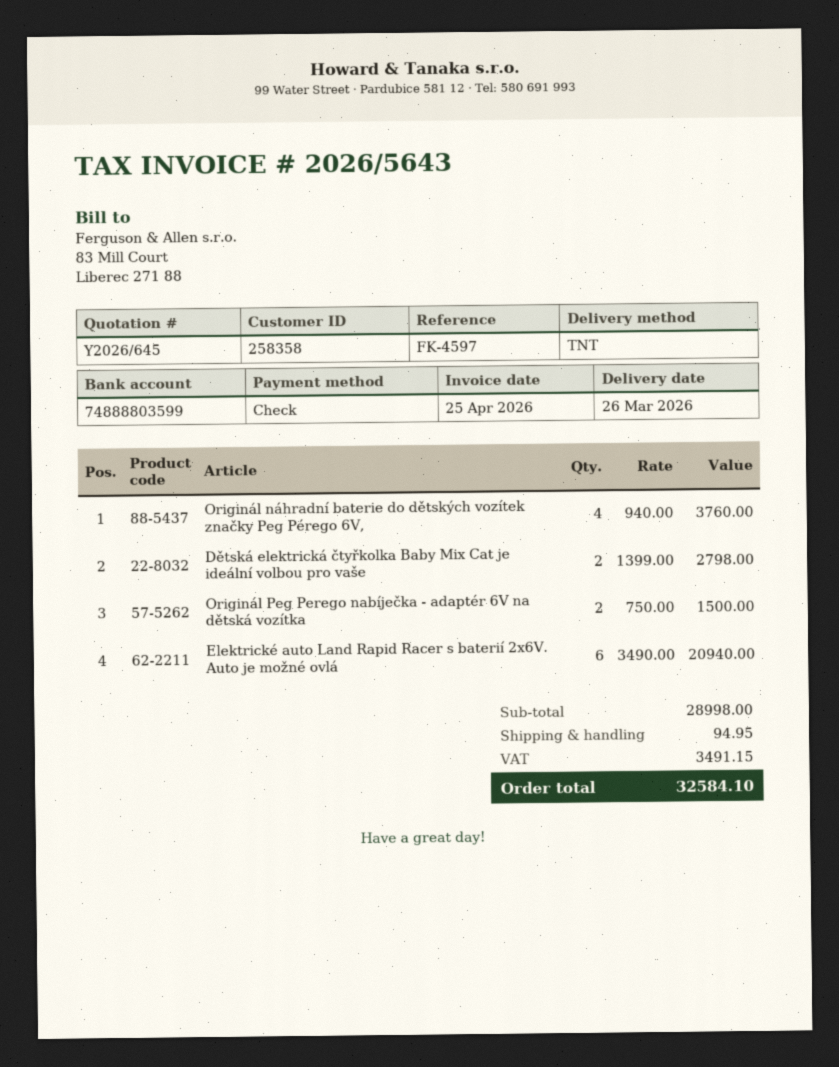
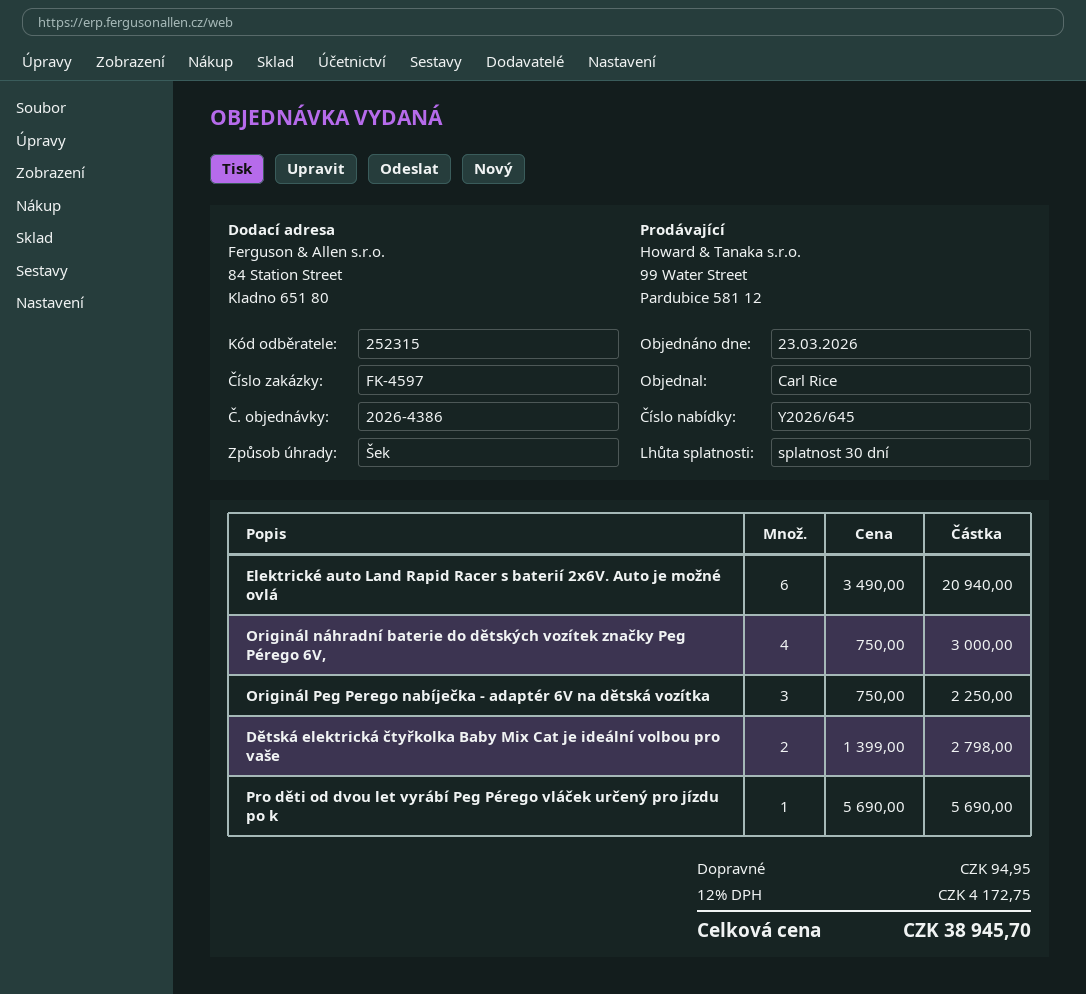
customer number: 258358 -> 252315
Originál náhradní baterie do dětských vozítek značky Peg Pérego 6V,: 4 x 940.00 = 3760.00 -> 4 x 750.00 = 3000.00
Originál Peg Perego nabíječka - adaptér 6V na dětská vozítka: 2 x 750.00 = 1500.00 -> 3 x 750.00 = 2250.00
Pro děti od dvou let vyrábí Peg Pérego vláček určený pro jízdu po k: none -> 1 x 5690.00 = 5690.00
tax: 3491.15 -> 4172.75
total: 32584.10 -> 38945.70

